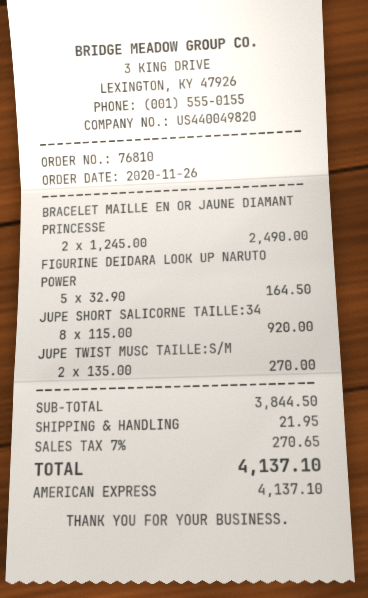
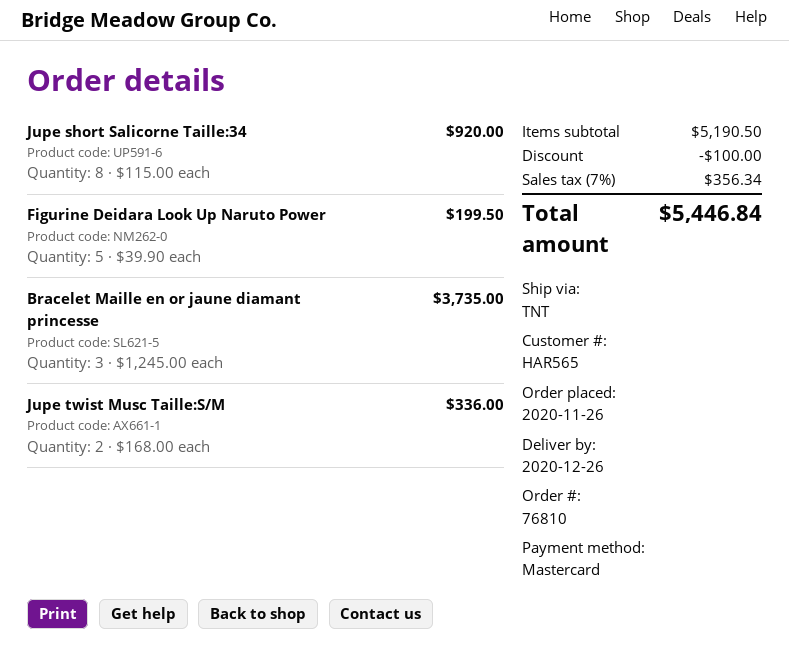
payment method: American Express -> Mastercard
BRACELET MAILLE EN OR JAUNE DIAMANT PRINCESSE: 2 x 1245.00 = 2490.00 -> 3 x 1245.00 = 3735.00
FIGURINE DEIDARA LOOK UP NARUTO POWER: 5 x 32.90 = 164.50 -> 5 x 39.90 = 199.50
JUPE TWIST MUSC TAILLE:S/M: 2 x 135.00 = 270.00 -> 2 x 168.00 = 336.00
subtotal: 3844.50 -> 5190.50
discount: none -> 100.00
shipping: 21.95 -> none
tax: 7% = 270.65 -> 7% = 356.34
total: 4137.10 -> 5446.84

